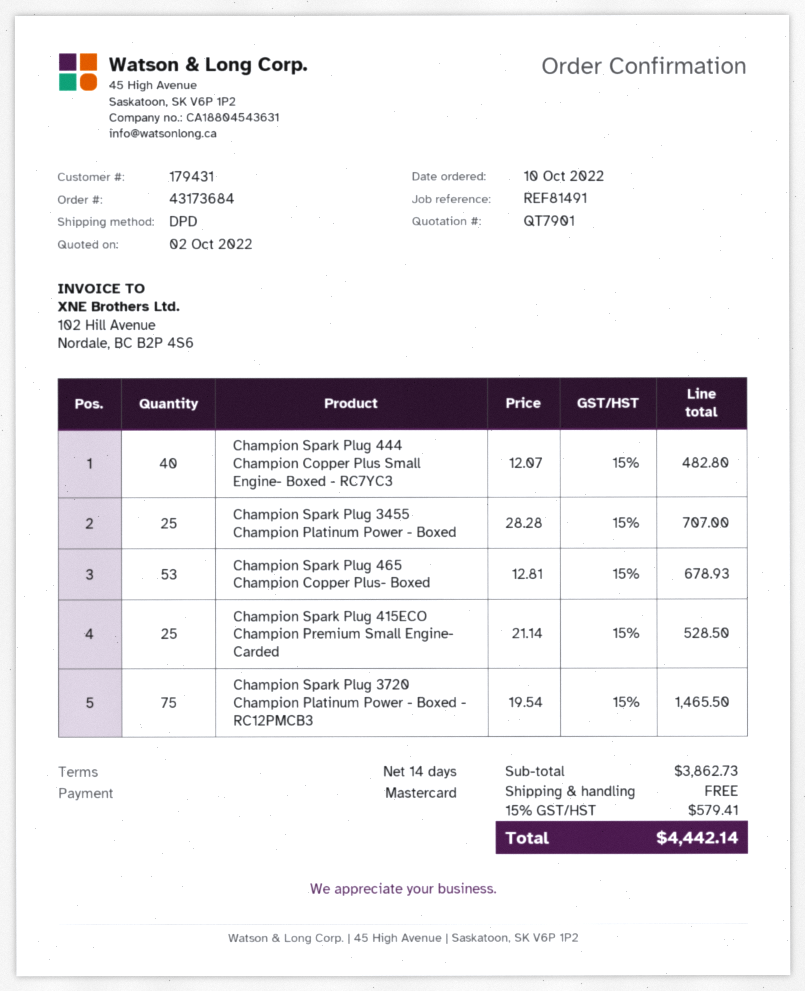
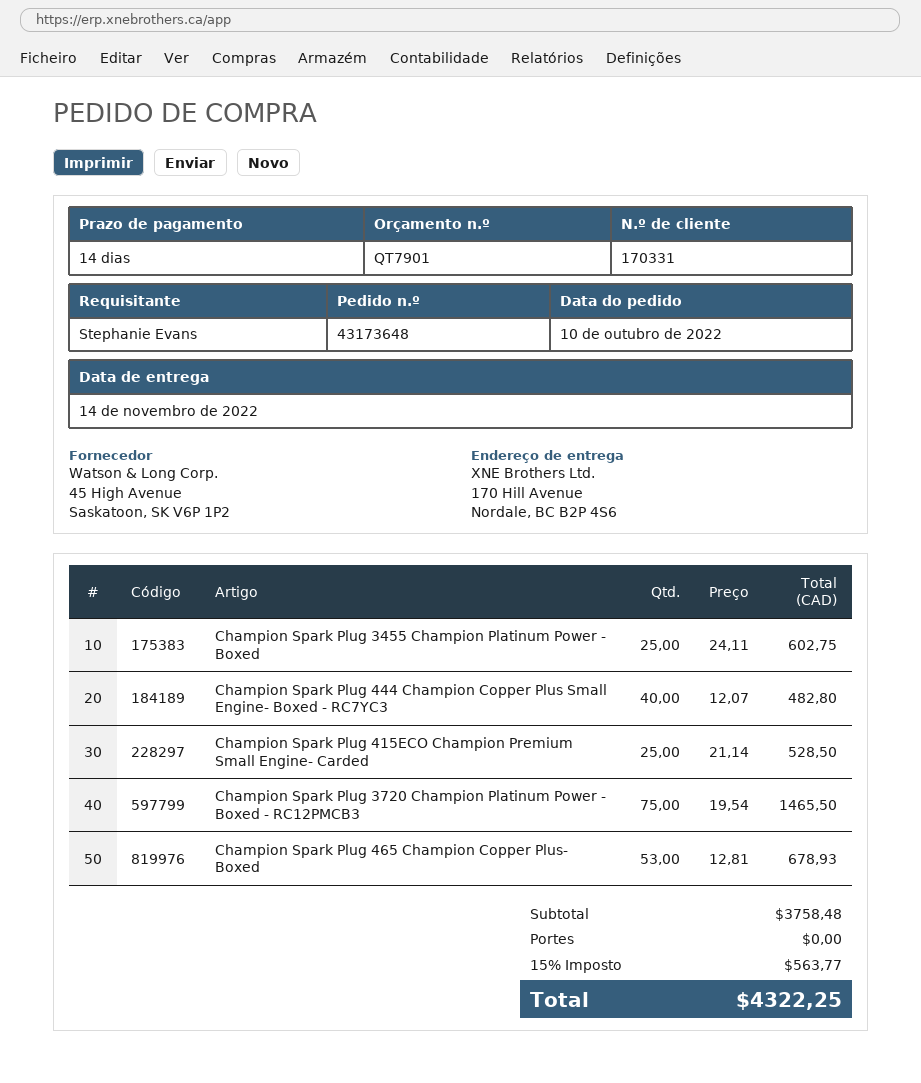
order number: 43173684 -> 43173648
customer number: 179431 -> 170331
Champion Spark Plug 3455 Champion Platinum Power - Boxed: 25 x 28.28 = 707.00 -> 25 x 24.11 = 602.75
subtotal: 3862.73 -> 3758.48
tax: 15% = 579.41 -> 15% = 563.77
total: 4442.14 -> 4322.25

